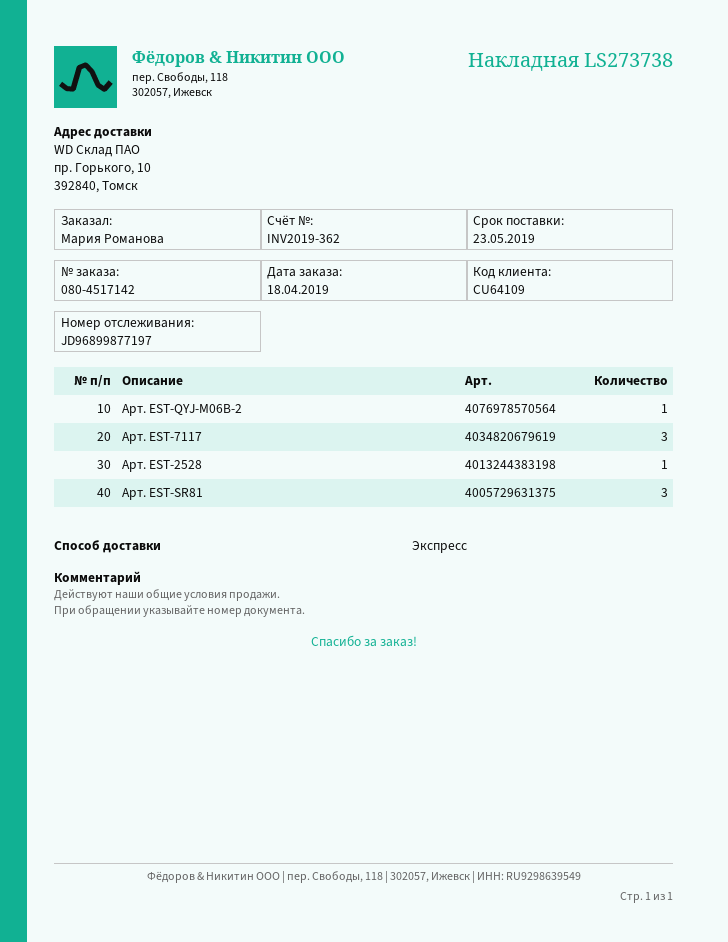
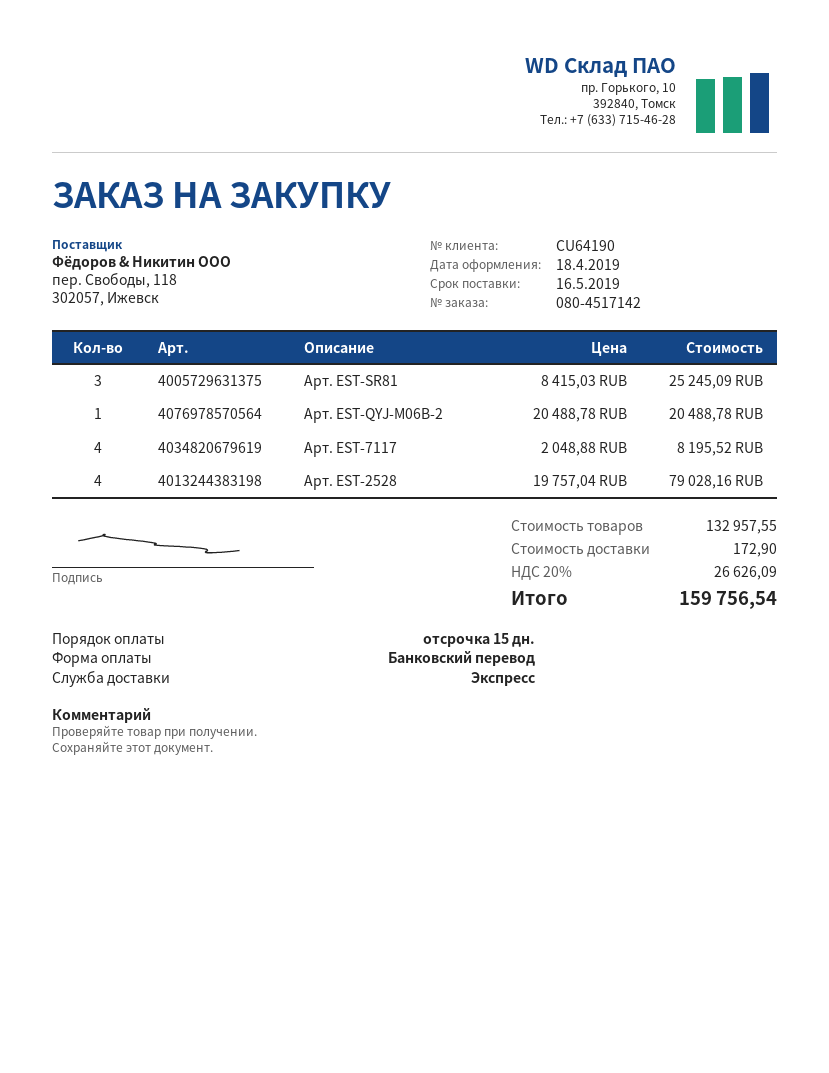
delivery date: 2019-05-23 -> 2019-05-16
customer number: CU64109 -> CU64190
Арт. EST-7117: 3 -> 4
Арт. EST-2528: 1 -> 4

